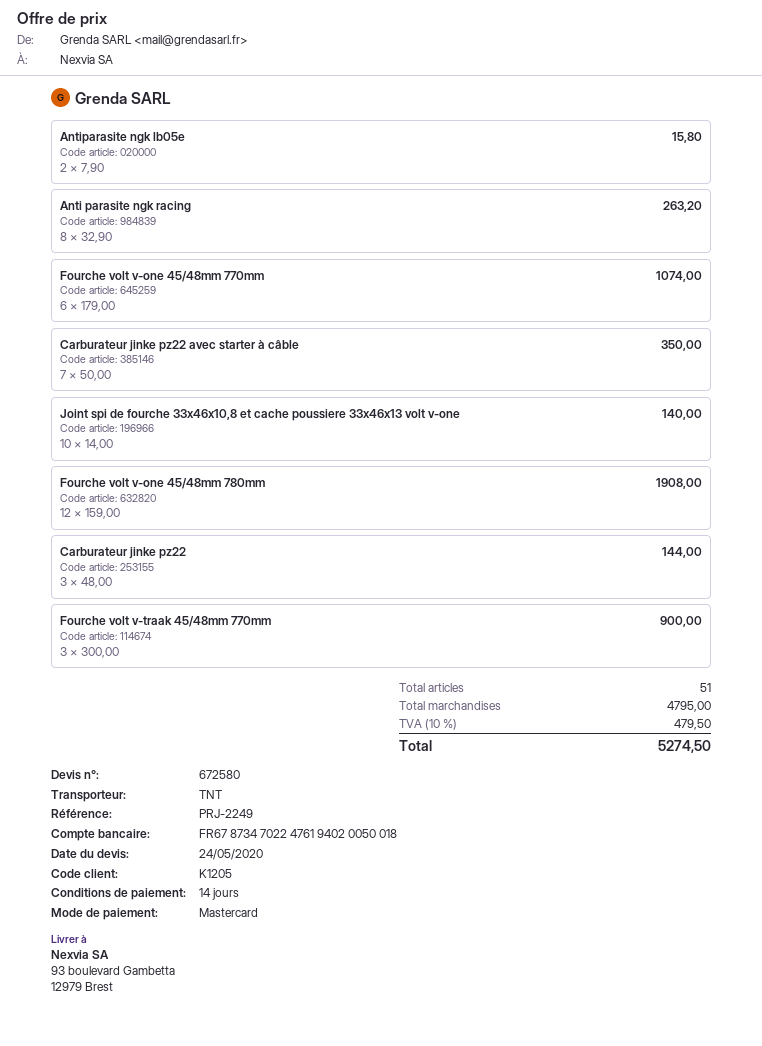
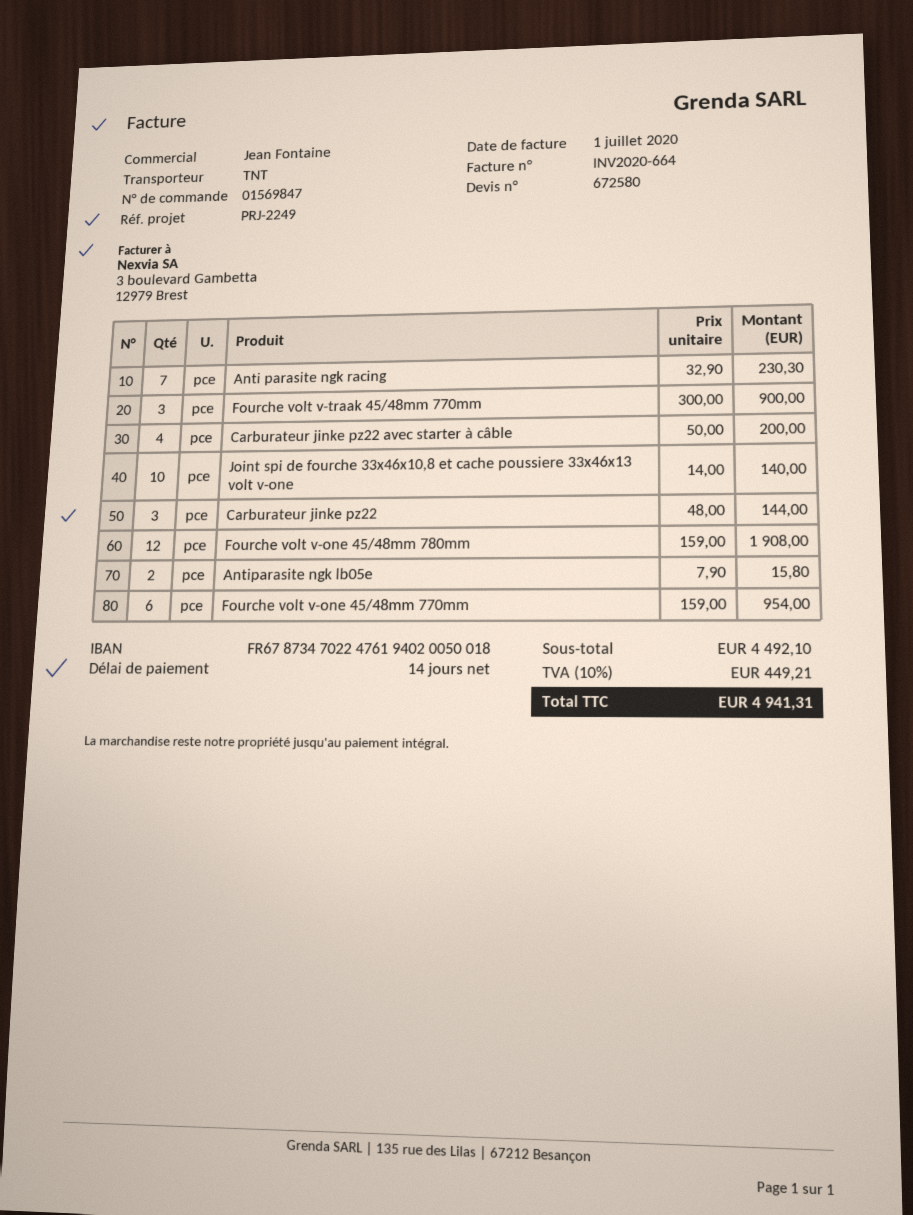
Anti parasite ngk racing: 8 x 32.90 = 263.20 -> 7 x 32.90 = 230.30
Fourche volt v-one 45/48mm 770mm: 6 x 179.00 = 1074.00 -> 6 x 159.00 = 954.00
Carburateur jinke pz22 avec starter à câble: 7 x 50.00 = 350.00 -> 4 x 50.00 = 200.00
subtotal: 4795.00 -> 4492.10
tax: 10% = 479.50 -> 10% = 449.21
total: 5274.50 -> 4941.31

